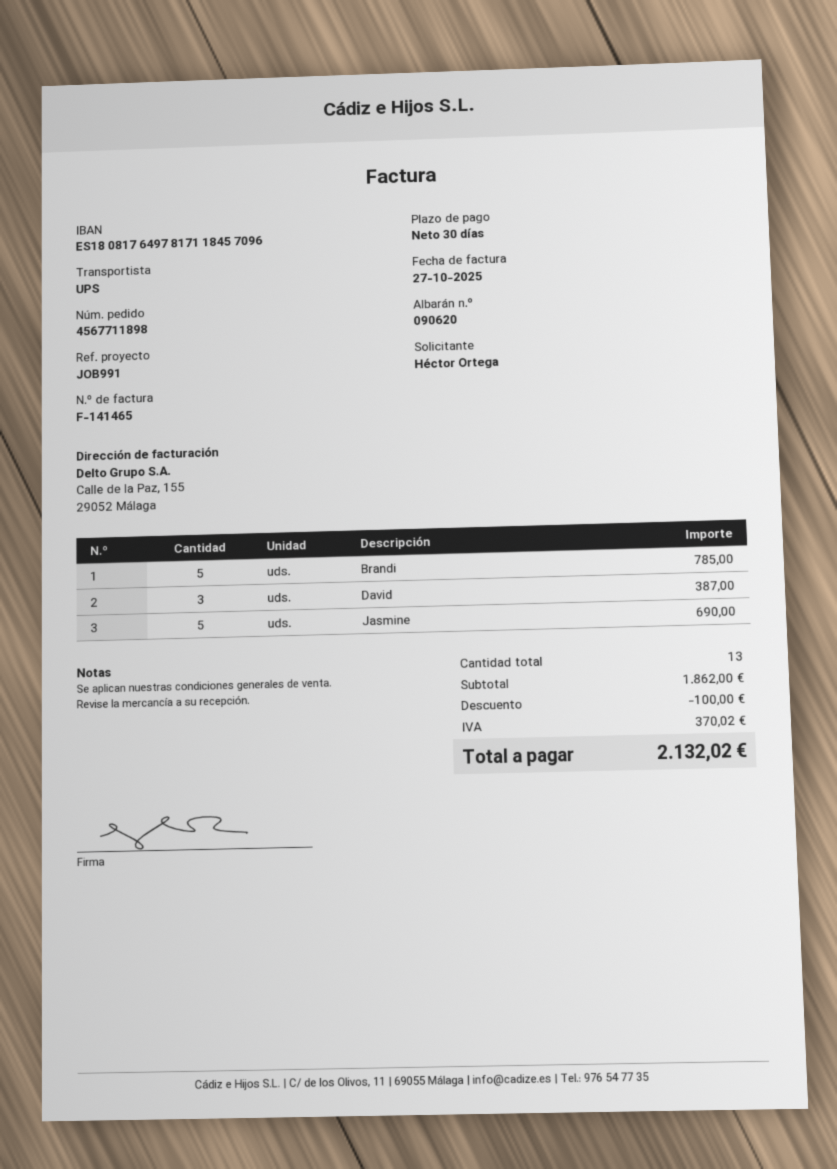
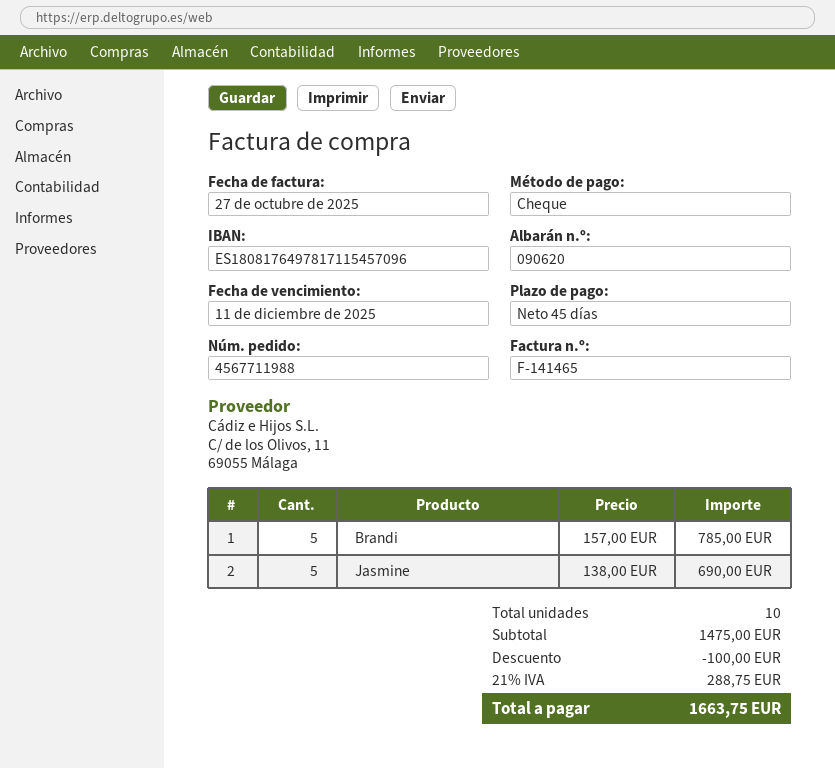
order number: 4567711898 -> 4567711988
payment terms: 30 days -> 45 days
bank account: ES1808176497817118457096 -> ES1808176497817115457096
David: 3 for 387.00 -> none
total quantity: 13 -> 10
subtotal: 1862.00 -> 1475.00
tax: 370.02 -> 288.75
total: 2132.02 -> 1663.75

